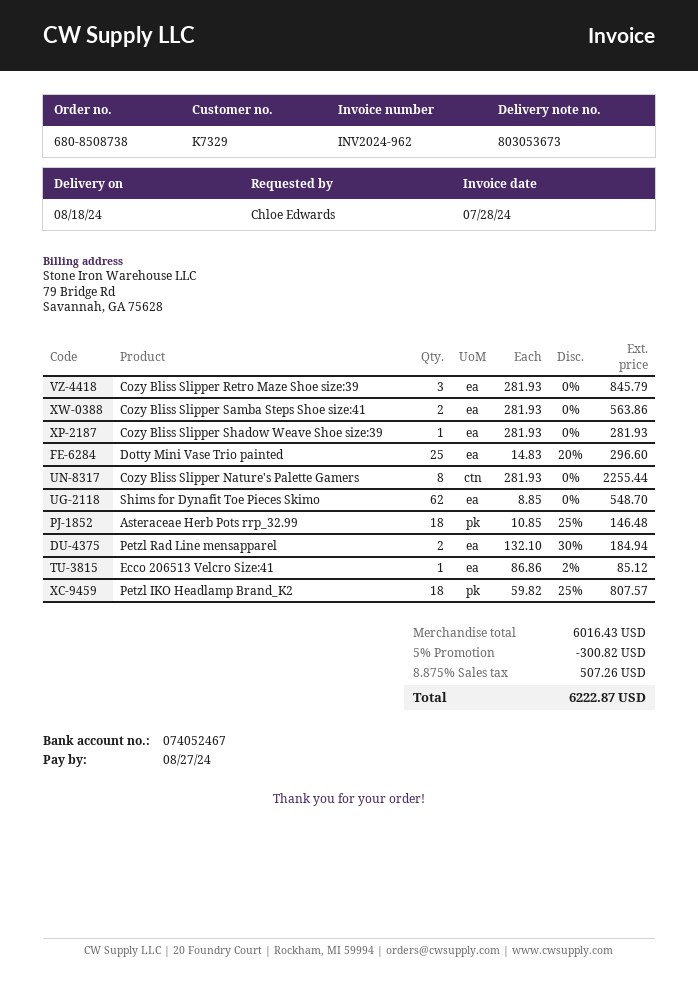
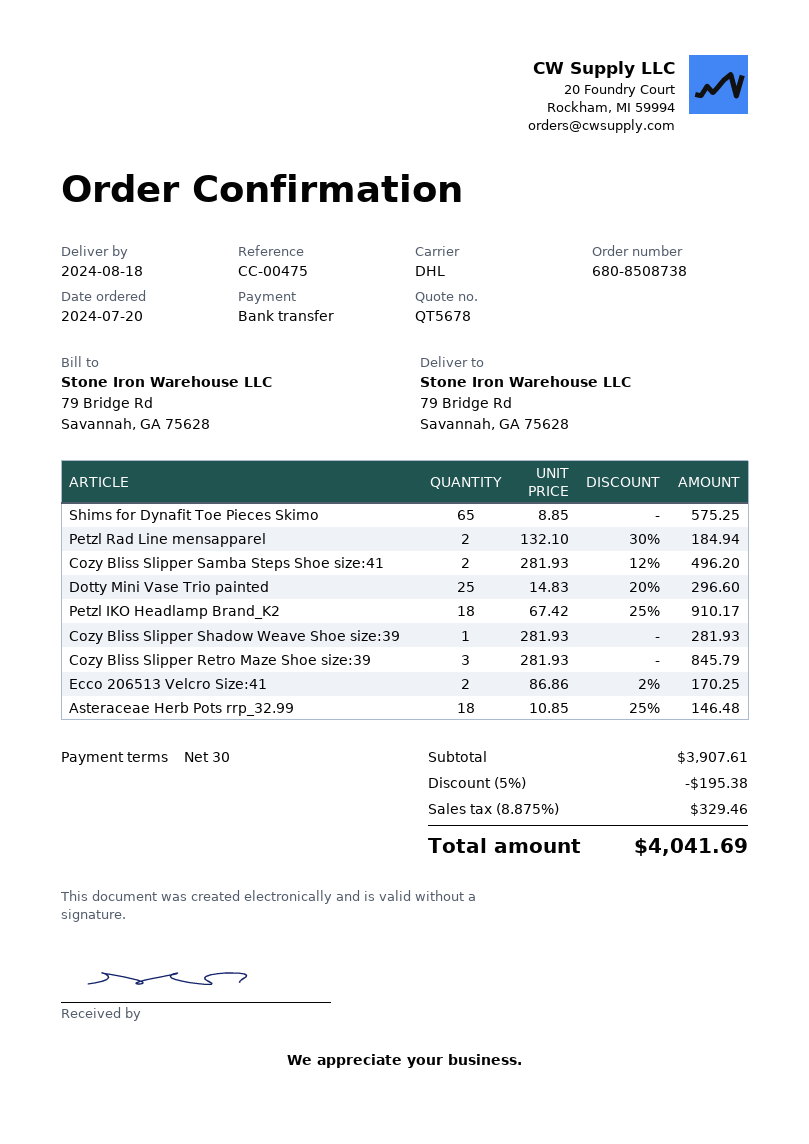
Cozy Bliss Slipper Samba Steps Shoe size:41: 2 x 281.93 = 563.86 -> 2 x 281.93 - 12% = 496.20
Cozy Bliss Slipper Nature's Palette Gamers: 8 x 281.93 = 2255.44 -> none
Shims for Dynafit Toe Pieces Skimo: 62 x 8.85 = 548.70 -> 65 x 8.85 = 575.25
Ecco 206513 Velcro Size:41: 1 x 86.86 - 2% = 85.12 -> 2 x 86.86 - 2% = 170.25
Petzl IKO Headlamp Brand_K2: 18 x 59.82 - 25% = 807.57 -> 18 x 67.42 - 25% = 910.17
subtotal: 6016.43 -> 3907.61
discount: 5% = 300.82 -> 5% = 195.38
tax: 8.875% = 507.26 -> 8.875% = 329.46
total: 6222.87 -> 4041.69

